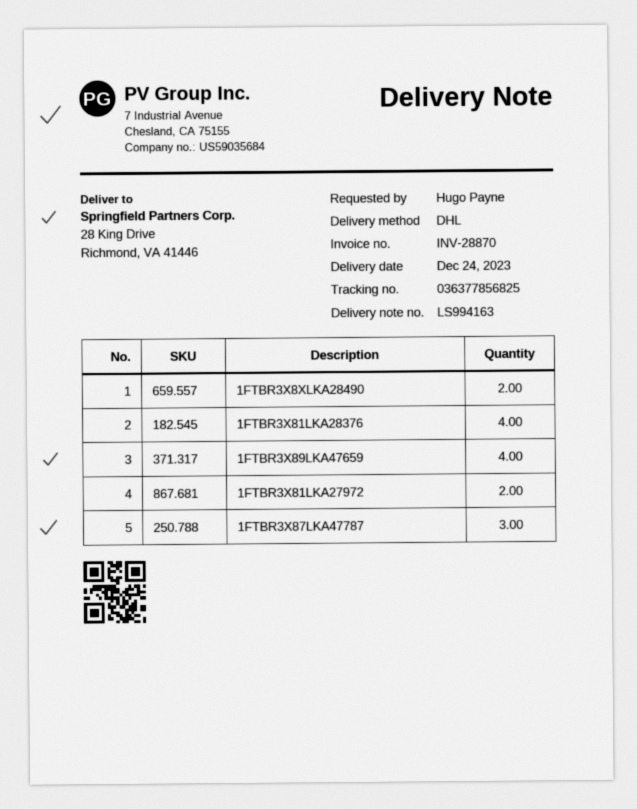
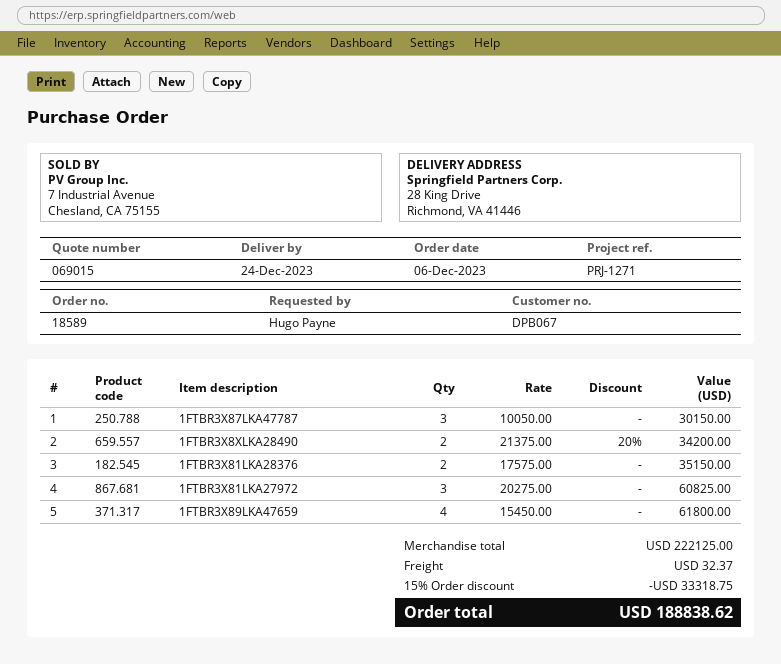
1FTBR3X81LKA28376: 4 -> 2
1FTBR3X81LKA27972: 2 -> 3

